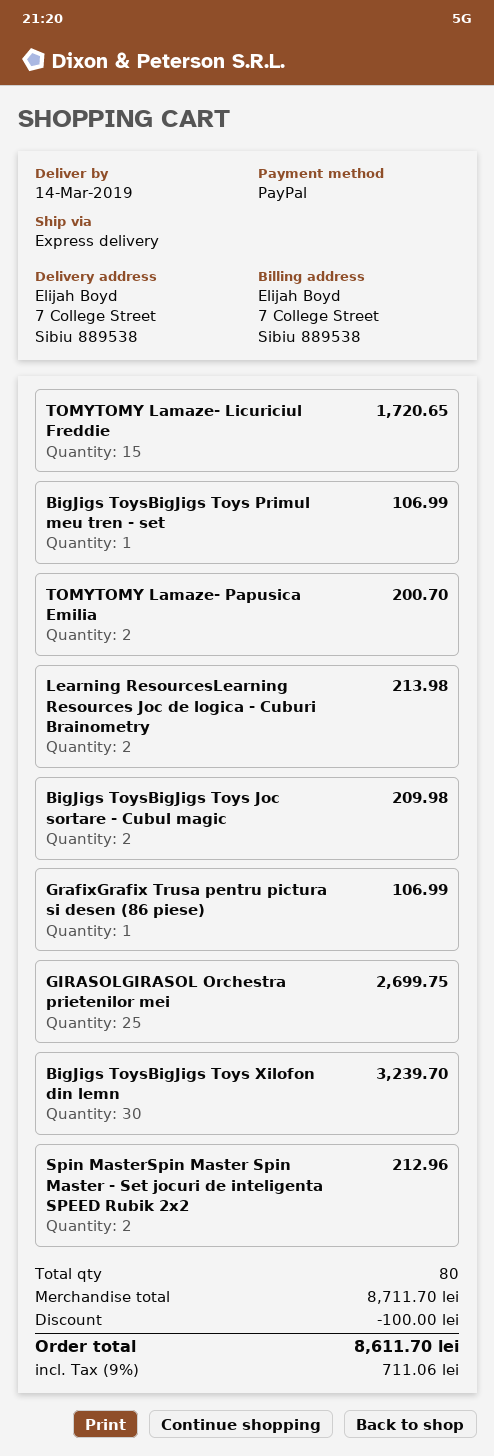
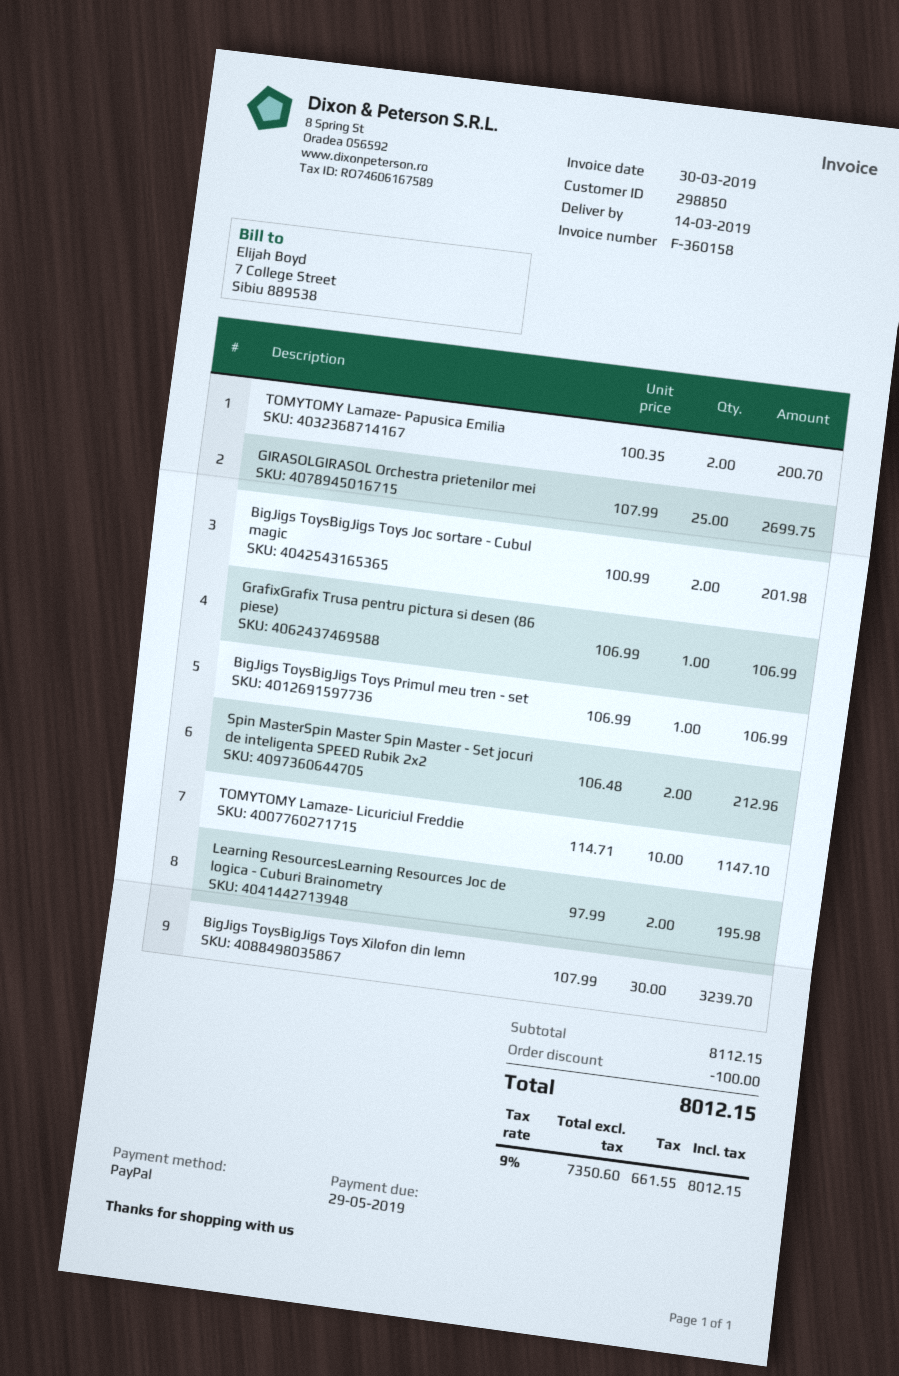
TOMYTOMY Lamaze- Licuriciul Freddie: 15 for 1720.65 -> 10 for 1147.10
Learning ResourcesLearning Resources Joc de logica - Cuburi Brainometry: 2 for 213.98 -> 2 for 195.98
BigJigs ToysBigJigs Toys Joc sortare - Cubul magic: 2 for 209.98 -> 2 for 201.98
subtotal: 8711.70 -> 8112.15
tax: 9% = 711.06 -> 9% = 661.55
total: 8611.70 -> 8012.15

